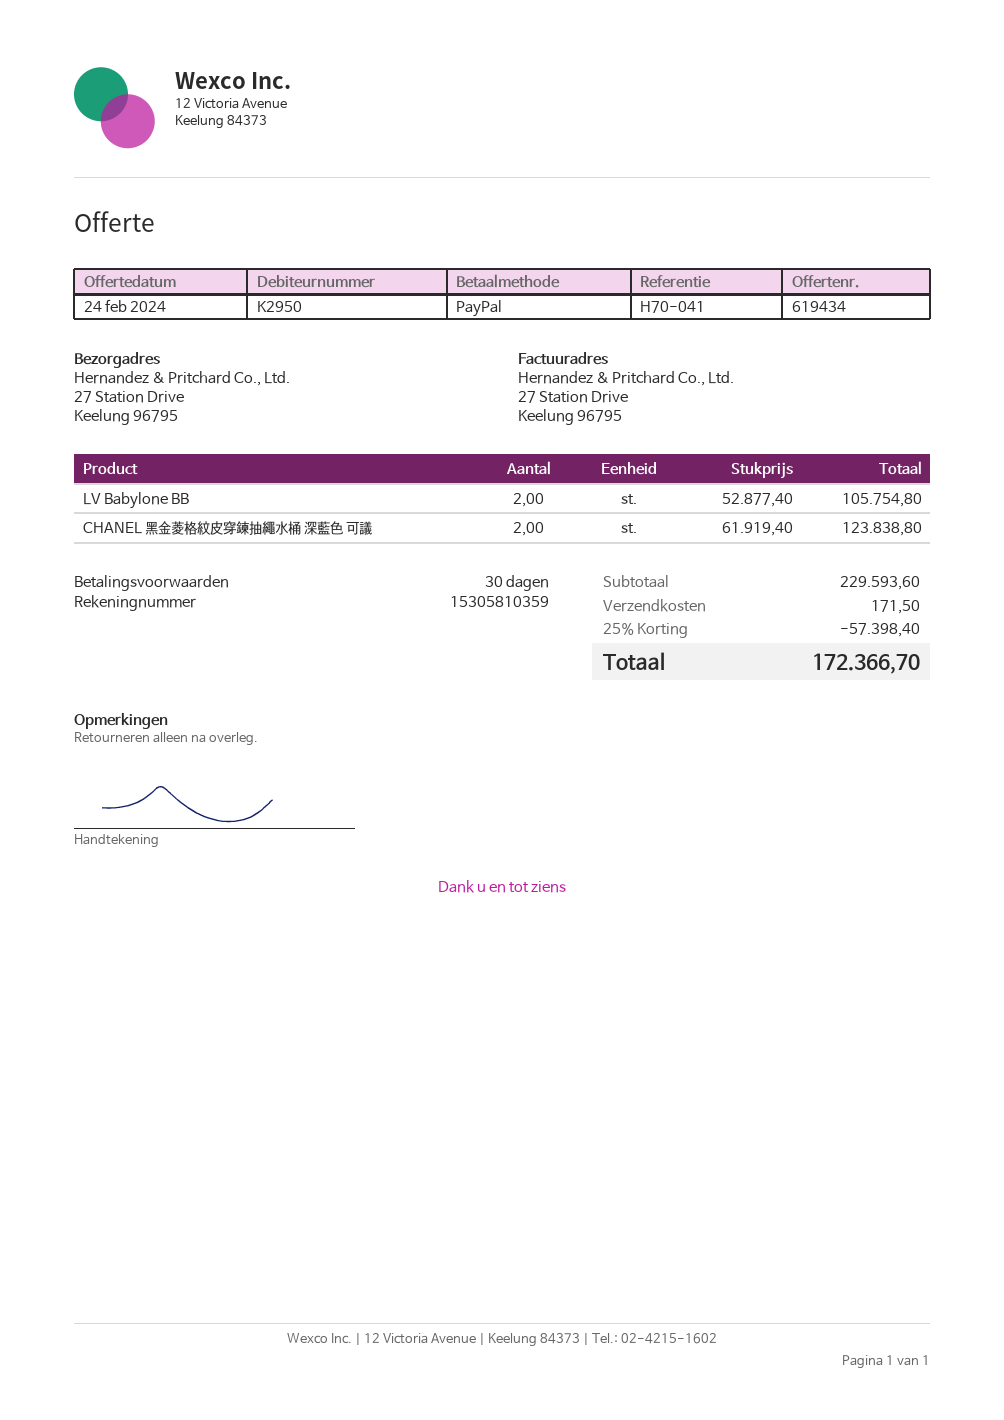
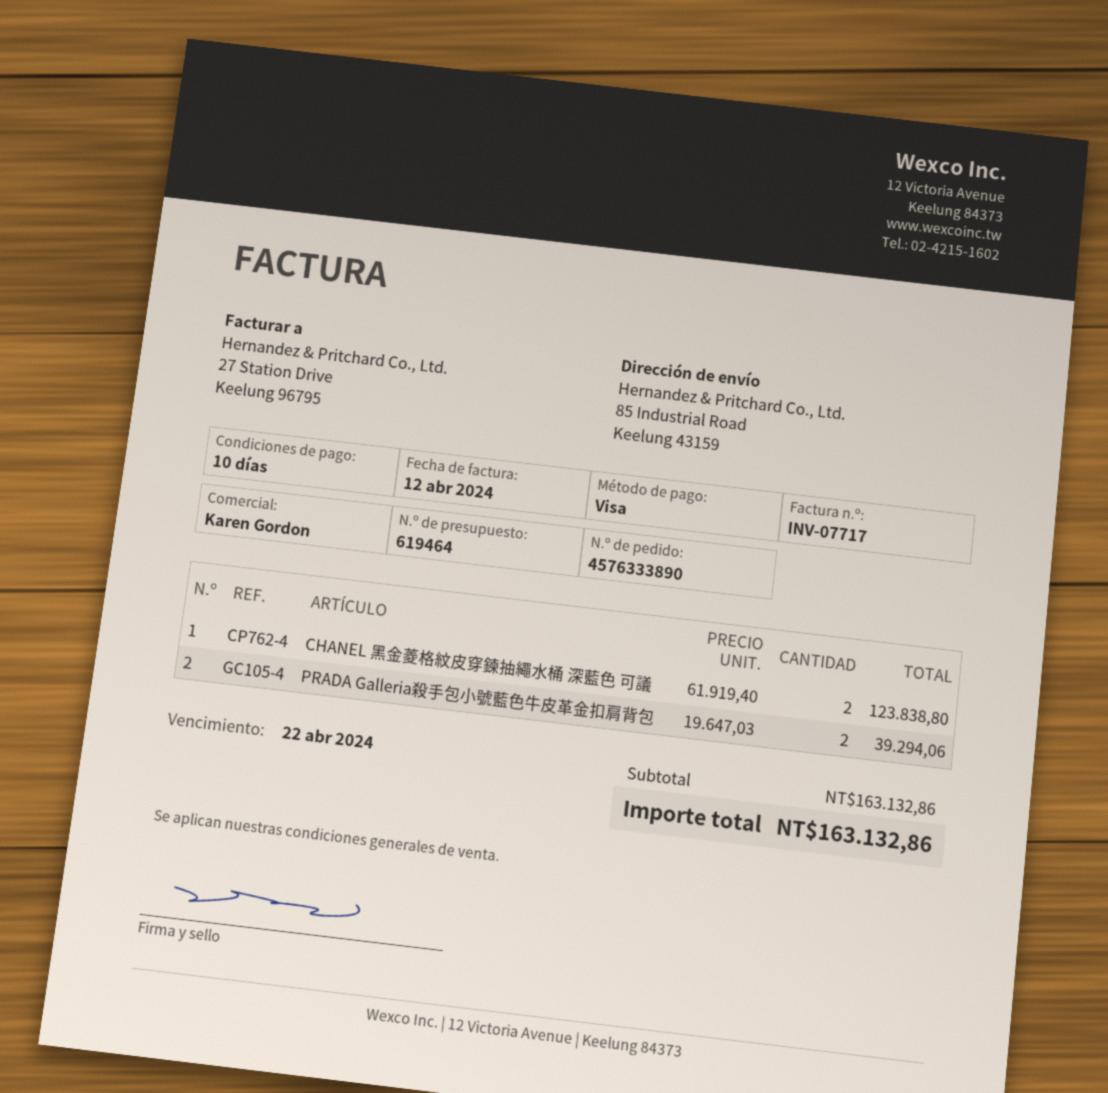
quote number: 619434 -> 619464
payment terms: 30 days -> 10 days
payment method: PayPal -> Visa
ship to: 27 Station Drive, Keelung 96795 -> 85 Industrial Road, Keelung 43159
LV Babylone BB: 2 x 52877.40 = 105754.80 -> none
PRADA Galleria殺手包小號藍色牛皮革金扣肩背包: none -> 2 x 19647.03 = 39294.06
subtotal: 229593.60 -> 163132.86
discount: 25% = 57398.40 -> none
shipping: 171.50 -> none
total: 172366.70 -> 163132.86

